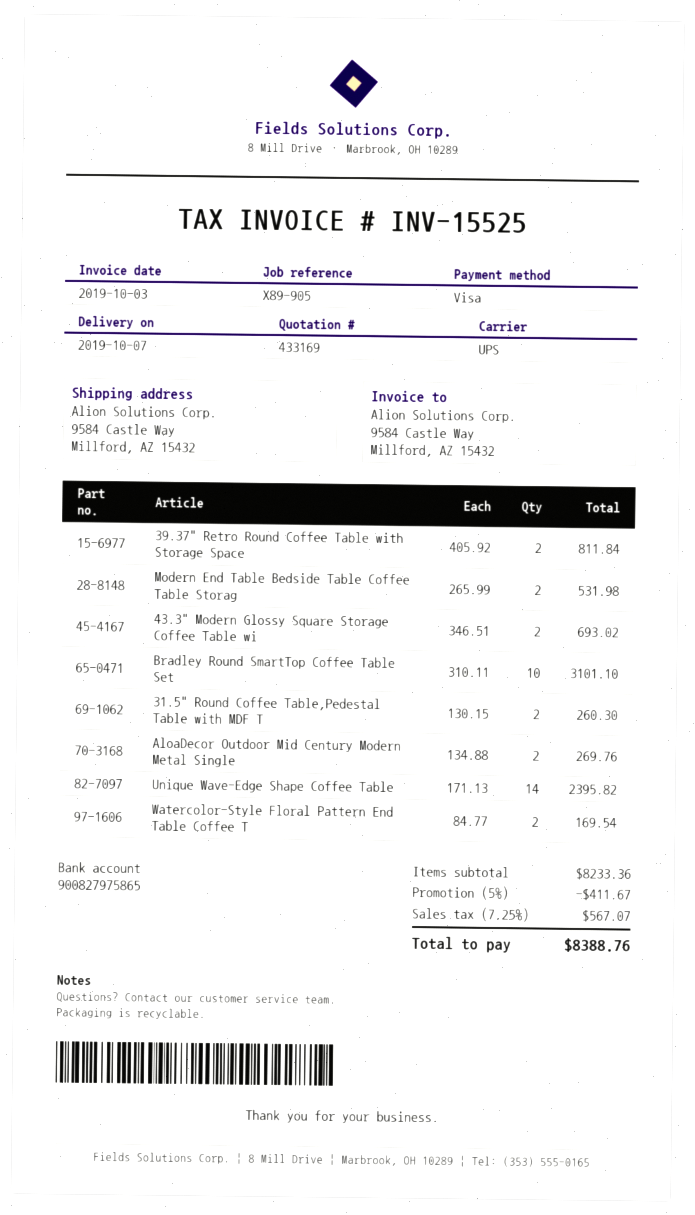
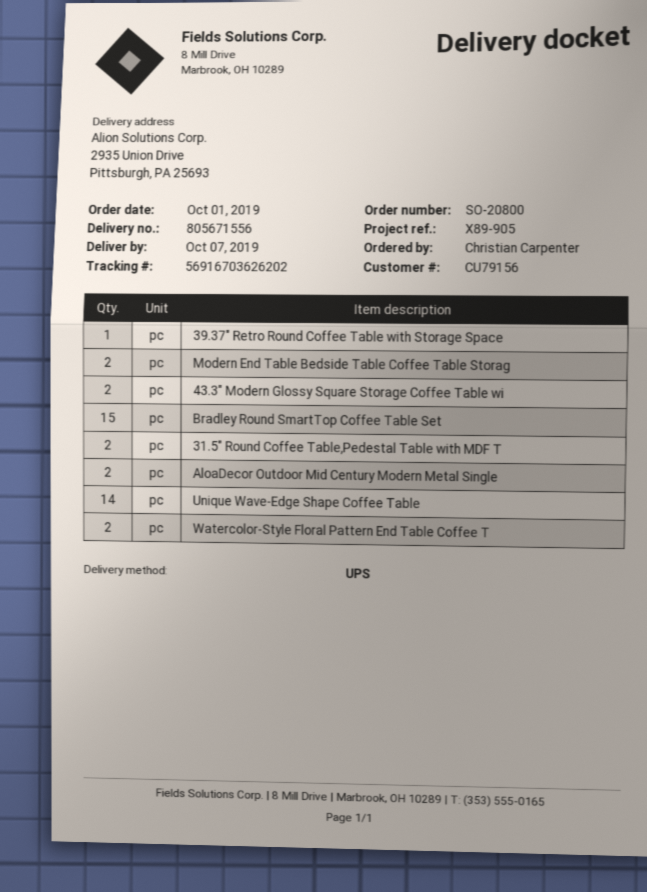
ship to: 9584 Castle Way, Millford, AZ 15432 -> 2935 Union Drive, Pittsburgh, PA 25693
39.37" Retro Round Coffee Table with Storage Space: 2 -> 1
Bradley Round SmartTop Coffee Table Set: 10 -> 15

